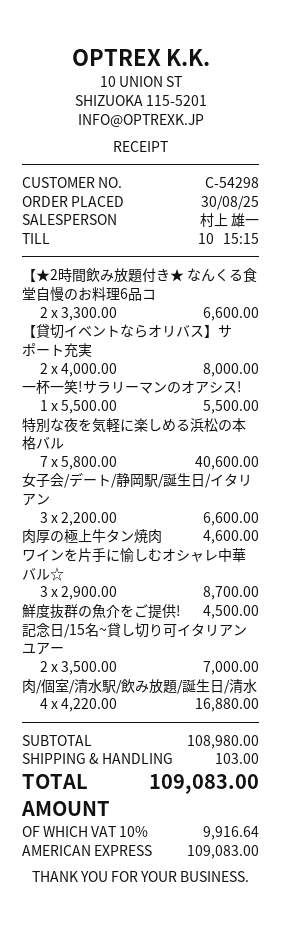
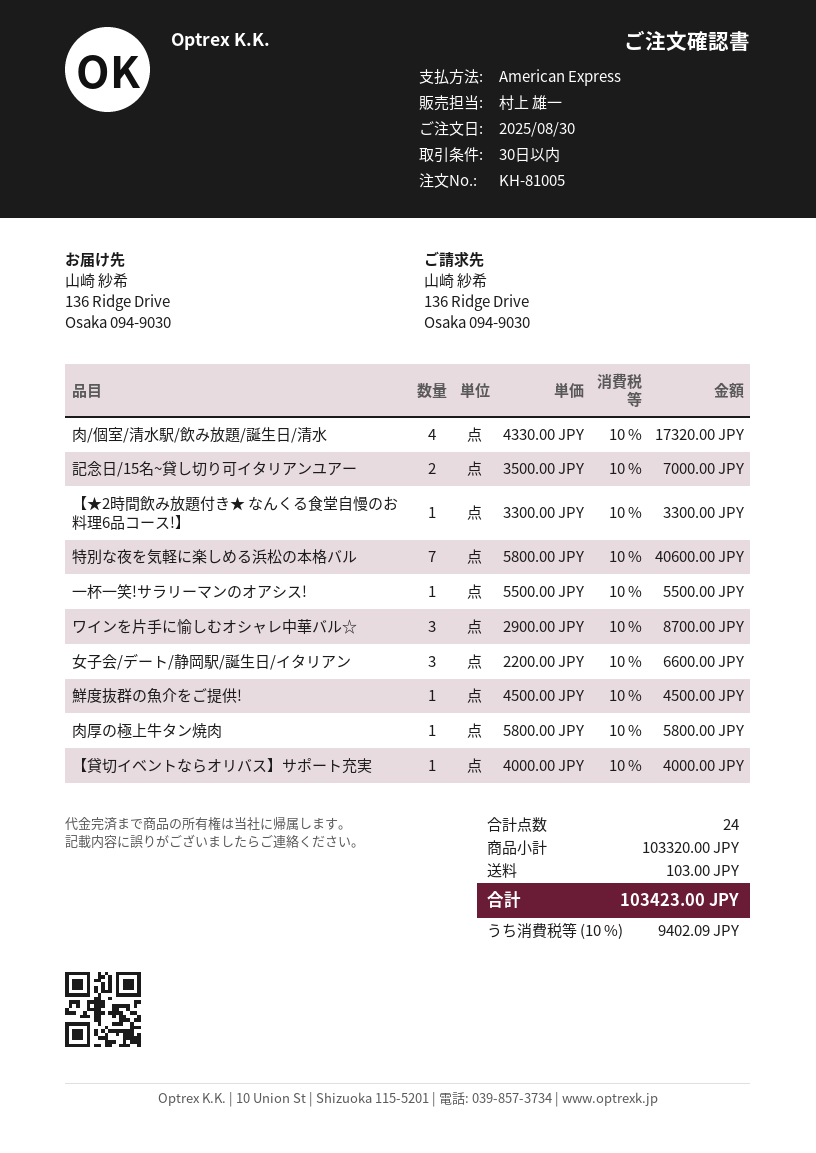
【★2時間飲み放題付き★ なんくる食堂自慢のお料理6品コ: 2 x 3300.00 = 6600.00 -> 1 x 3300.00 = 3300.00
【貸切イベントならオリバス】サポート充実: 2 x 4000.00 = 8000.00 -> 1 x 4000.00 = 4000.00
肉厚の極上牛タン焼肉: 1 x 4600.00 = 4600.00 -> 1 x 5800.00 = 5800.00
肉/個室/清水駅/飲み放題/誕生日/清水: 4 x 4220.00 = 16880.00 -> 4 x 4330.00 = 17320.00
subtotal: 108980.00 -> 103320.00
tax: 10% = 9916.64 -> 10% = 9402.09
total: 109083.00 -> 103423.00

